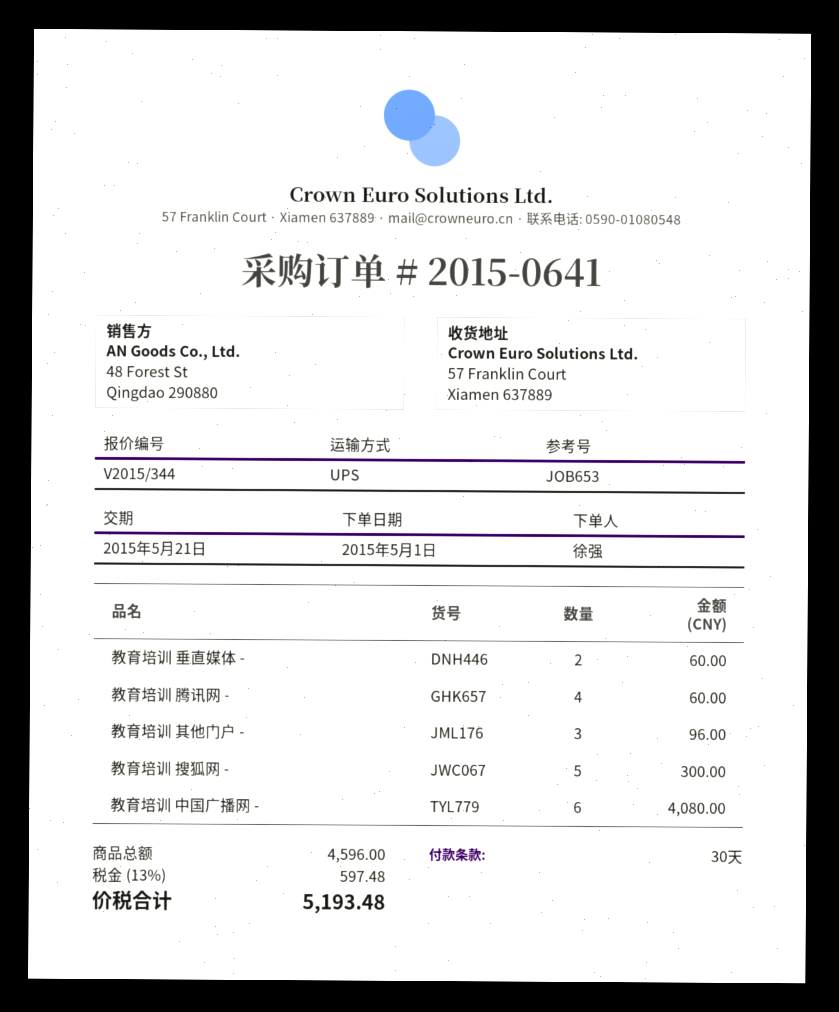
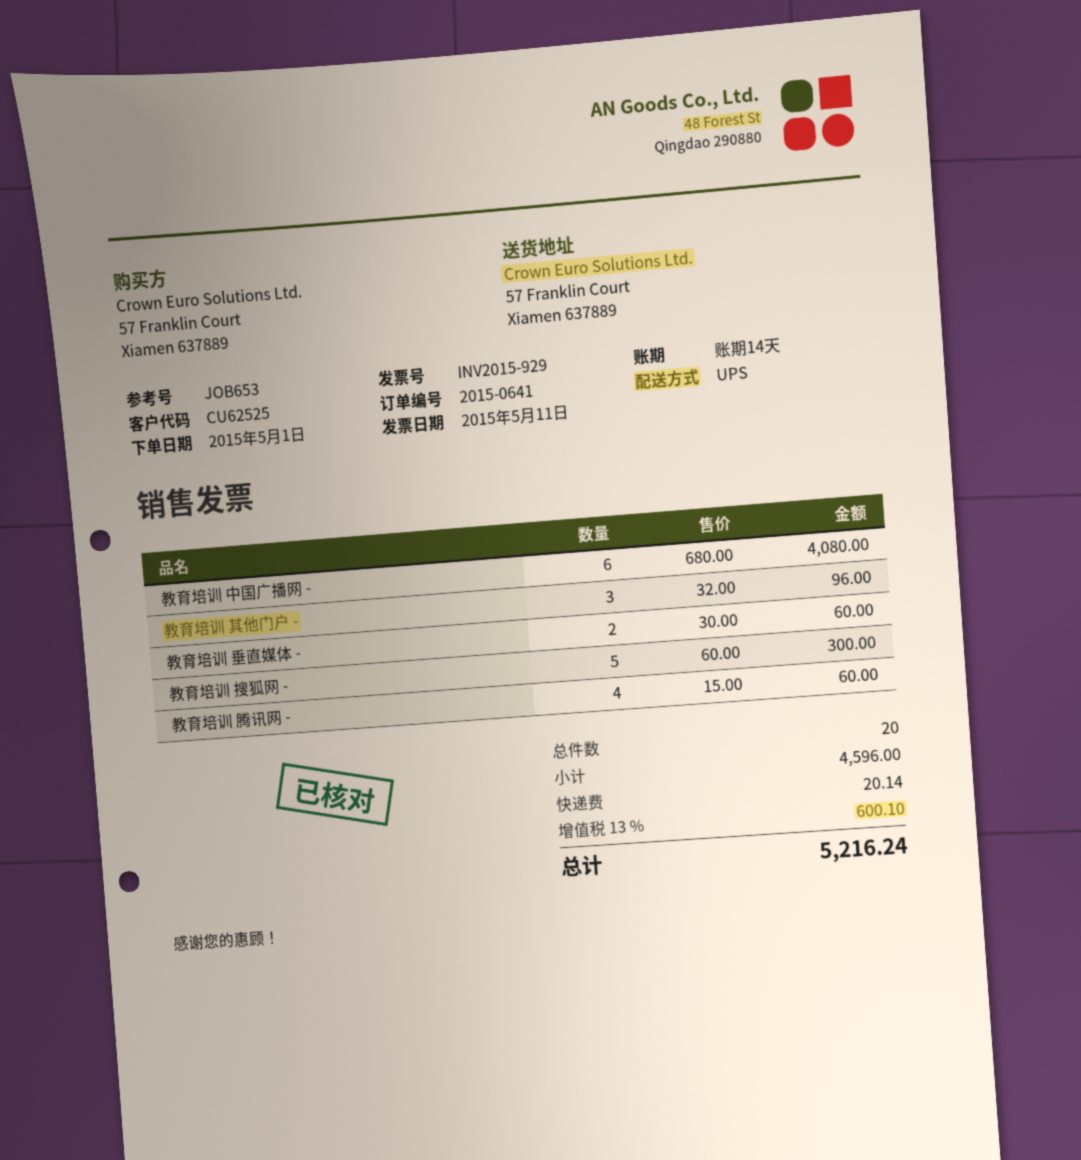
payment terms: 30 days -> 14 days
shipping: none -> 20.14
tax: 13% = 597.48 -> 13% = 600.10
total: 5193.48 -> 5216.24

